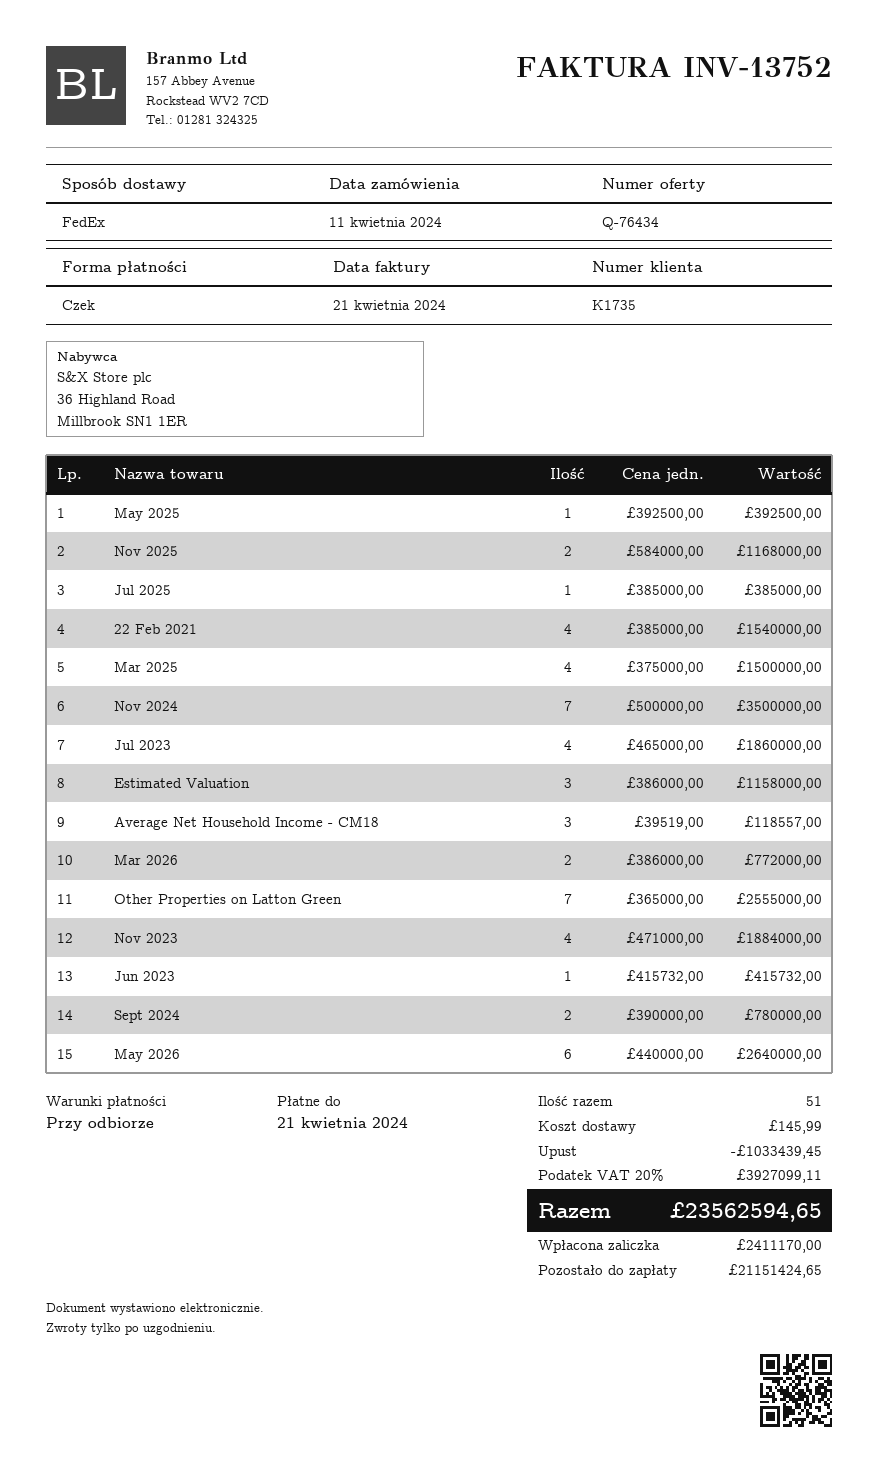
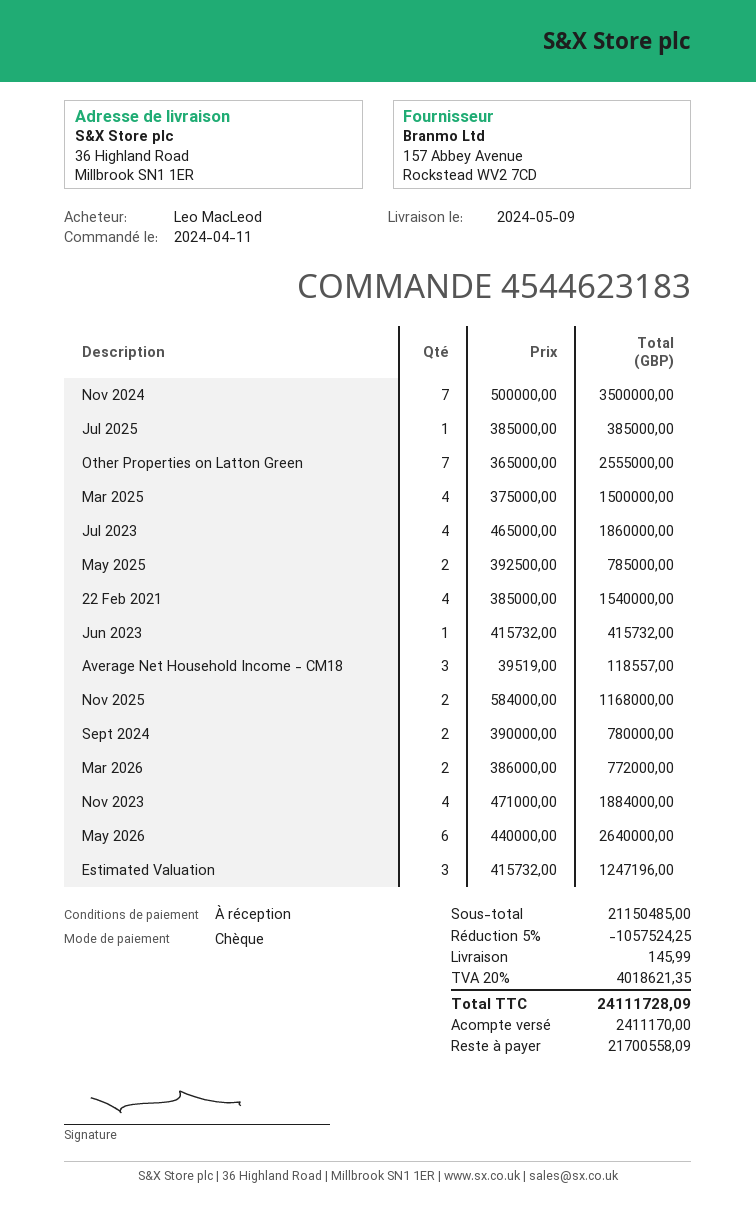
May 2025: 1 x 392500.00 = 392500.00 -> 2 x 392500.00 = 785000.00
Estimated Valuation: 3 x 386000.00 = 1158000.00 -> 3 x 415732.00 = 1247196.00
discount: 1033439.45 -> 1057524.25
tax: 20% = 3927099.11 -> 20% = 4018621.35
total: 23562594.65 -> 24111728.09
balance: 21151424.65 -> 21700558.09

